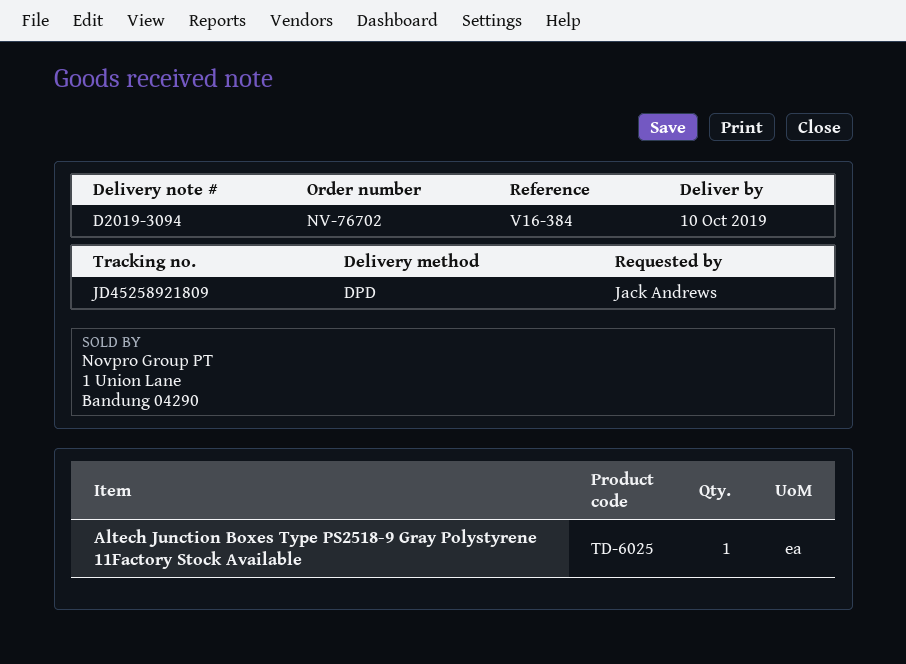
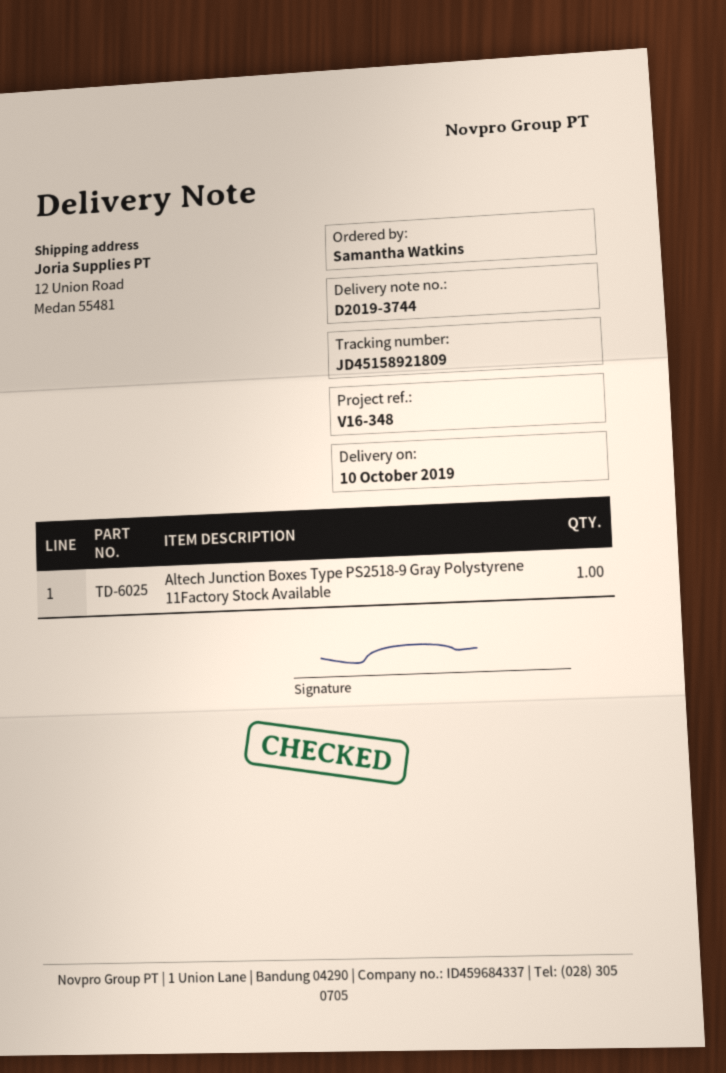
delivery note number: D2019-3094 -> D2019-3744
reference: V16-384 -> V16-348
ordered by: Jack Andrews -> Samantha Watkins
tracking number: JD45258921809 -> JD45158921809

